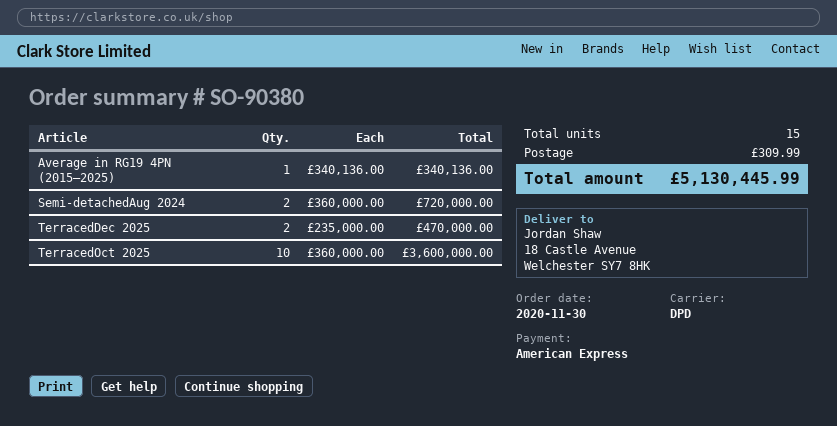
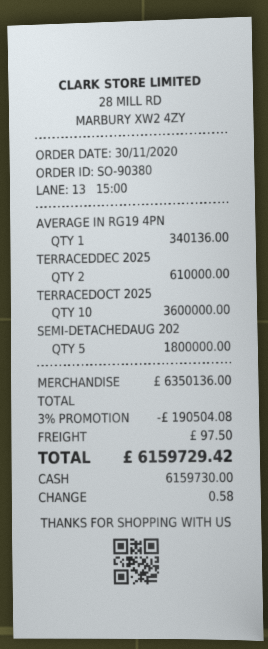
payment method: American Express -> cash
Semi-detachedAug 2024: 2 for 720000.00 -> 5 for 1800000.00
TerracedDec 2025: 2 for 470000.00 -> 2 for 610000.00
discount: none -> 3% = 190504.08
shipping: 309.99 -> 97.50
total: 5130445.99 -> 6159729.42

